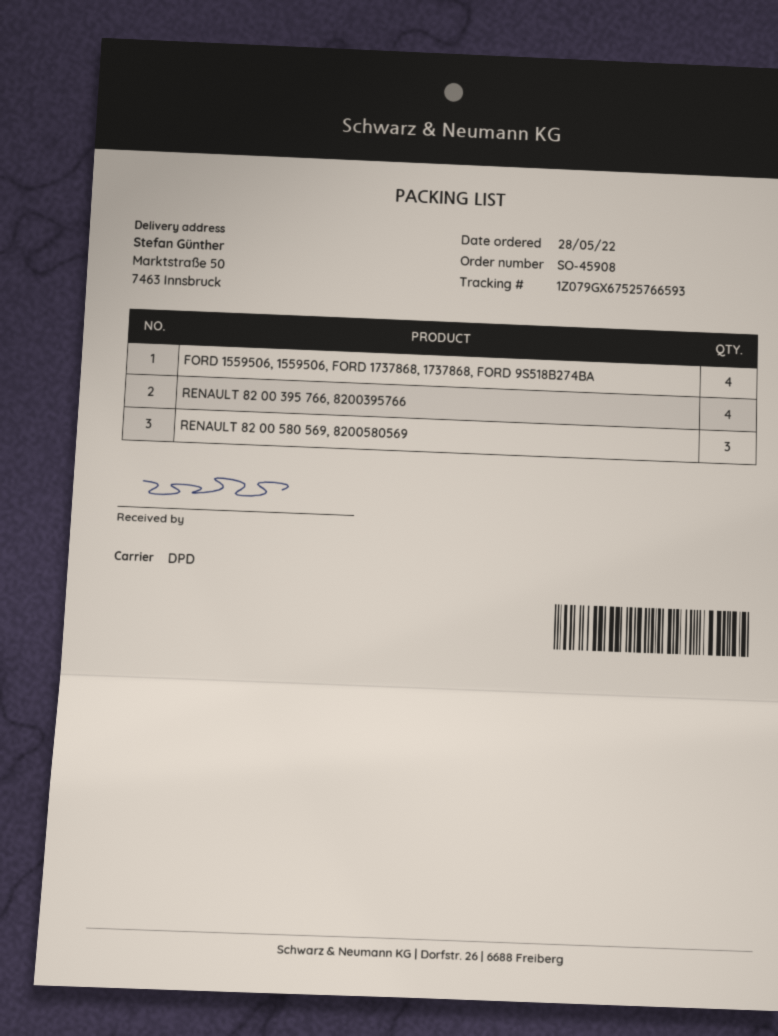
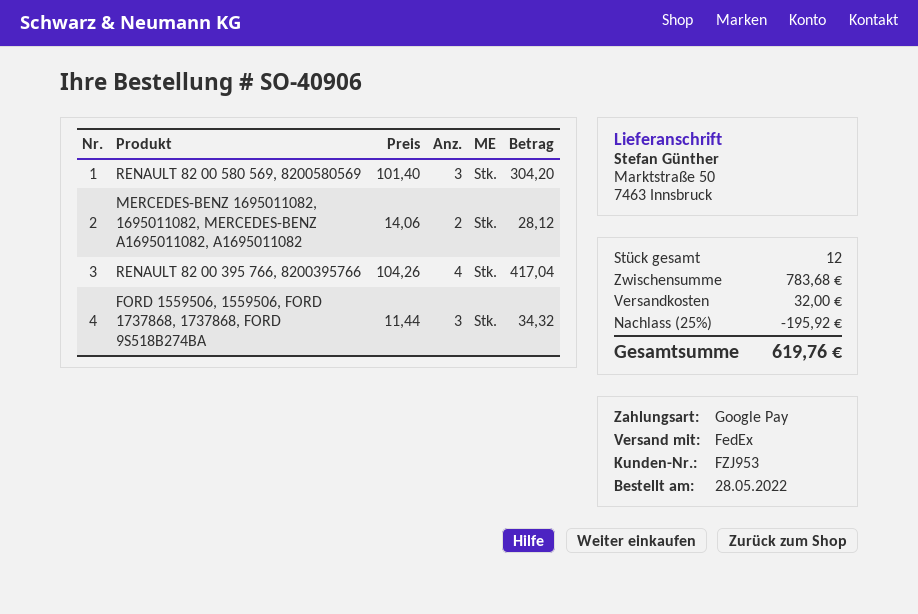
order number: SO-45908 -> SO-40906
shipping method: DPD -> FedEx
FORD 1559506, 1559506, FORD 1737868, 1737868, FORD 9S518B274BA: 4 -> 3
MERCEDES-BENZ 1695011082, 1695011082, MERCEDES-BENZ A1695011082, A1695011082: none -> 2

